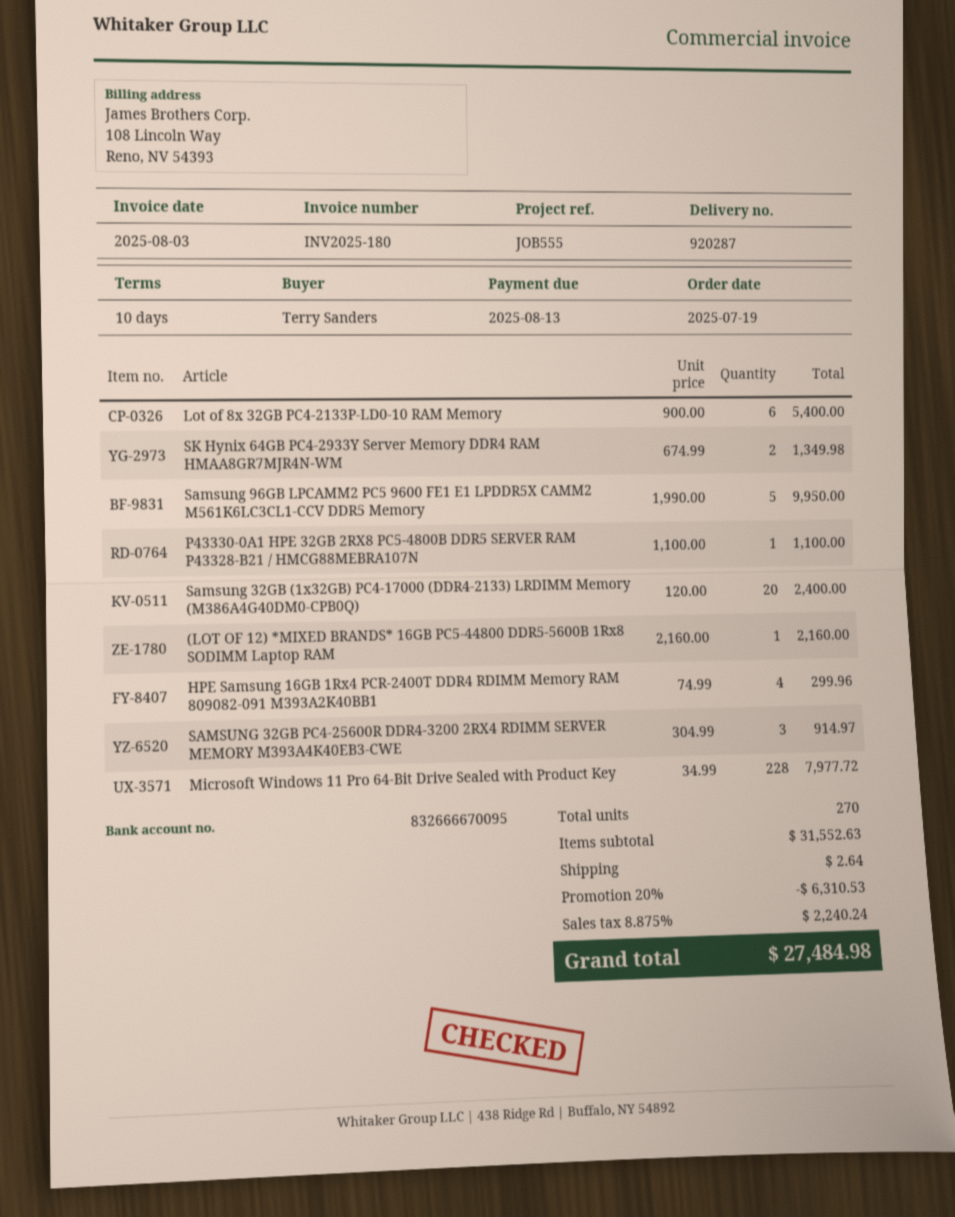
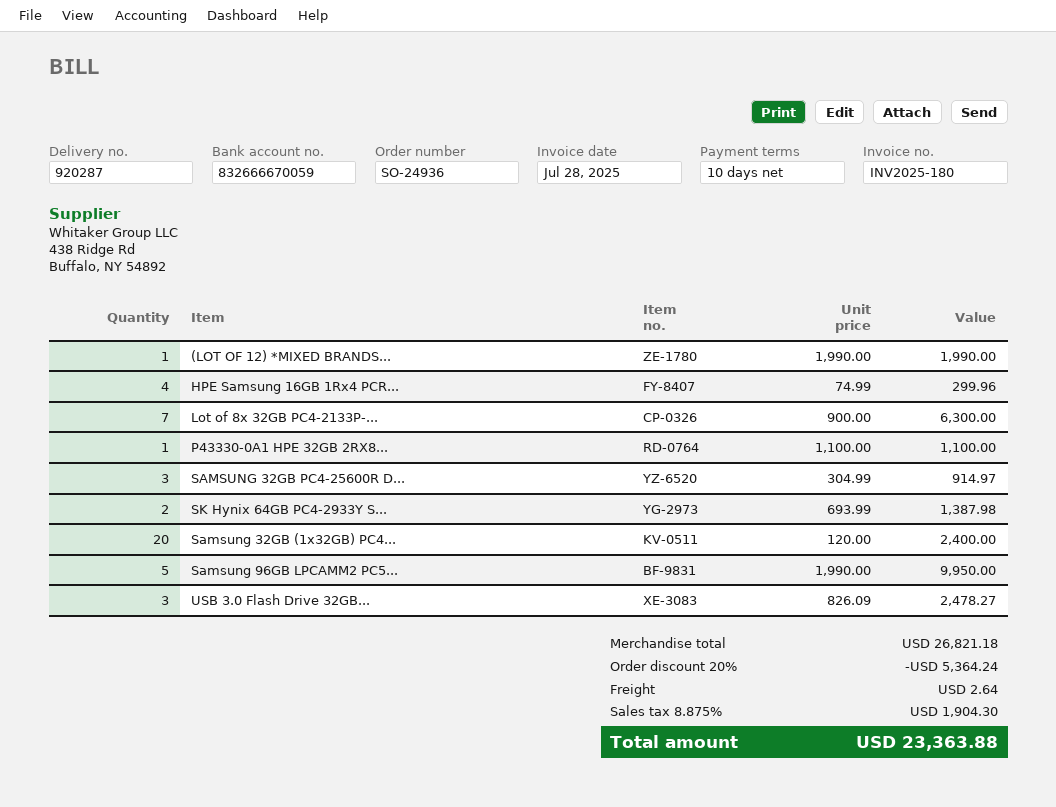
invoice date: 2025-08-03 -> 2025-07-28
bank account: 832666670095 -> 832666670059
Lot of 8x 32GB PC4-2133P-LD0-10 RAM Memory: 6 x 900.00 = 5400.00 -> 7 x 900.00 = 6300.00
SK Hynix 64GB PC4-2933Y Server Memory DDR4 RAM HMAA8GR7MJR4N-WM: 2 x 674.99 = 1349.98 -> 2 x 693.99 = 1387.98
(LOT OF 12) *MIXED BRANDS* 16GB PC5-44800 DDR5-5600B 1Rx8 SODIMM Laptop RAM: 1 x 2160.00 = 2160.00 -> 1 x 1990.00 = 1990.00
Microsoft Windows 11 Pro 64-Bit Drive Sealed with Product Key: 228 x 34.99 = 7977.72 -> none
USB 3.0 Flash Drive 32GB...: none -> 3 x 826.09 = 2478.27
subtotal: 31552.63 -> 26821.18
discount: 20% = 6310.53 -> 20% = 5364.24
tax: 8.875% = 2240.24 -> 8.875% = 1904.30
total: 27484.98 -> 23363.88

